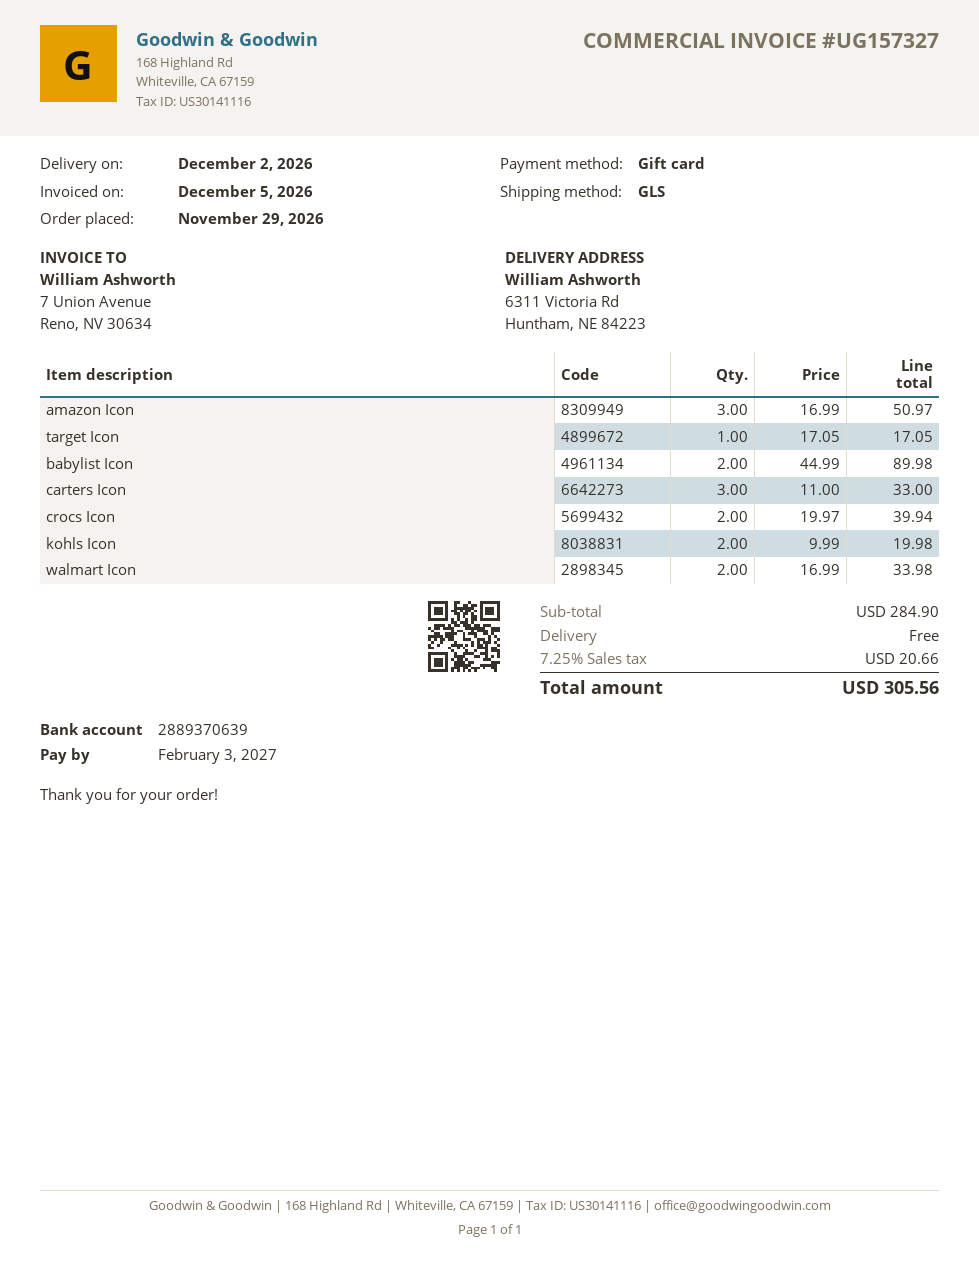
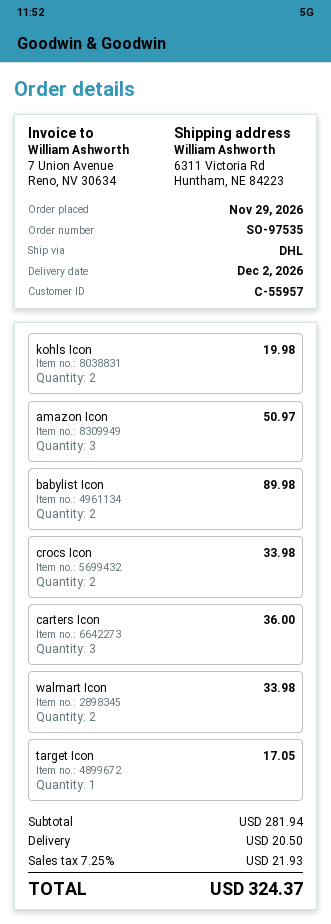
shipping method: GLS -> DHL
carters Icon: 3 for 33.00 -> 3 for 36.00
crocs Icon: 2 for 39.94 -> 2 for 33.98
subtotal: 284.90 -> 281.94
shipping: 0.00 -> 20.50
tax: 7.25% = 20.66 -> 7.25% = 21.93
total: 305.56 -> 324.37

